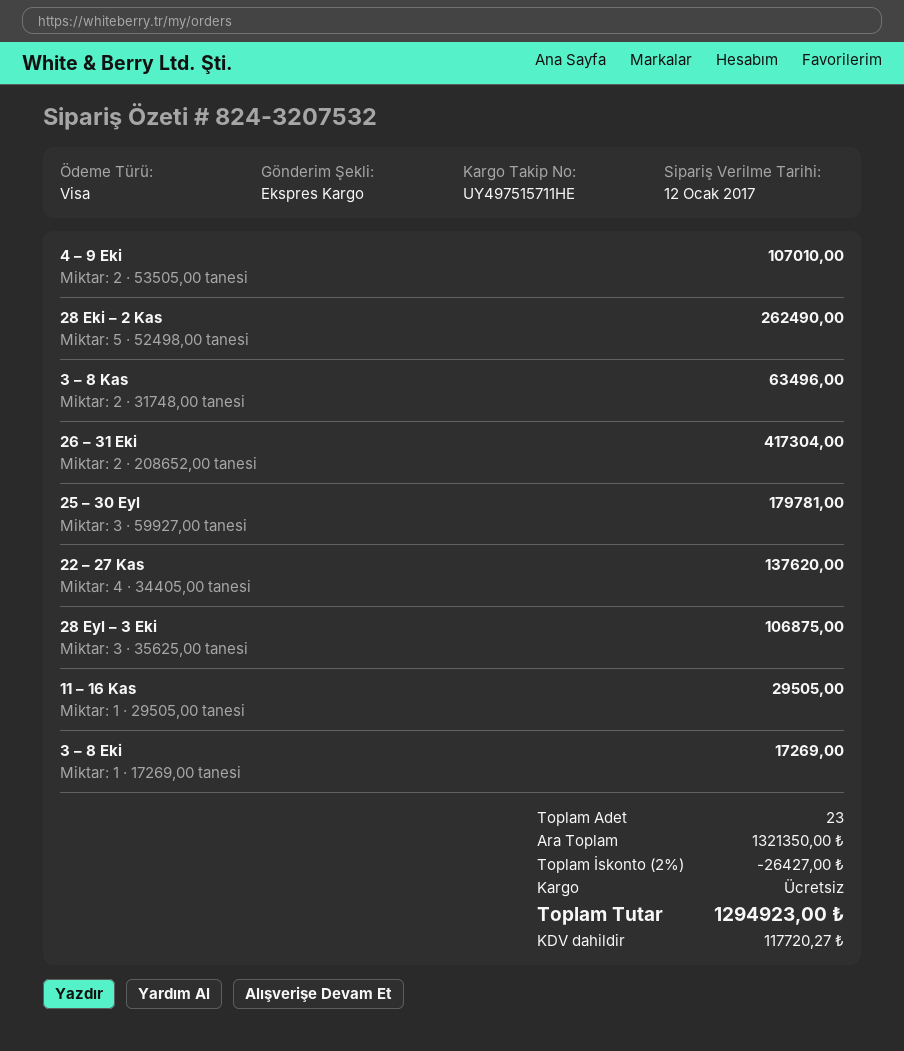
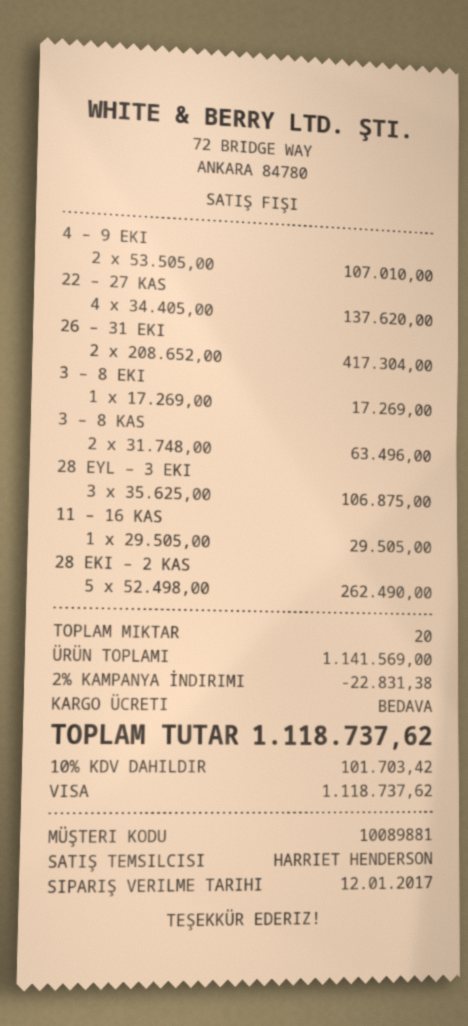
25 – 30 Eyl: 3 x 59927.00 = 179781.00 -> none
total quantity: 23 -> 20
subtotal: 1321350.00 -> 1141569.00
discount: 2% = 26427.00 -> 2% = 22831.38
tax: 117720.27 -> 101703.42
total: 1294923.00 -> 1118737.62

